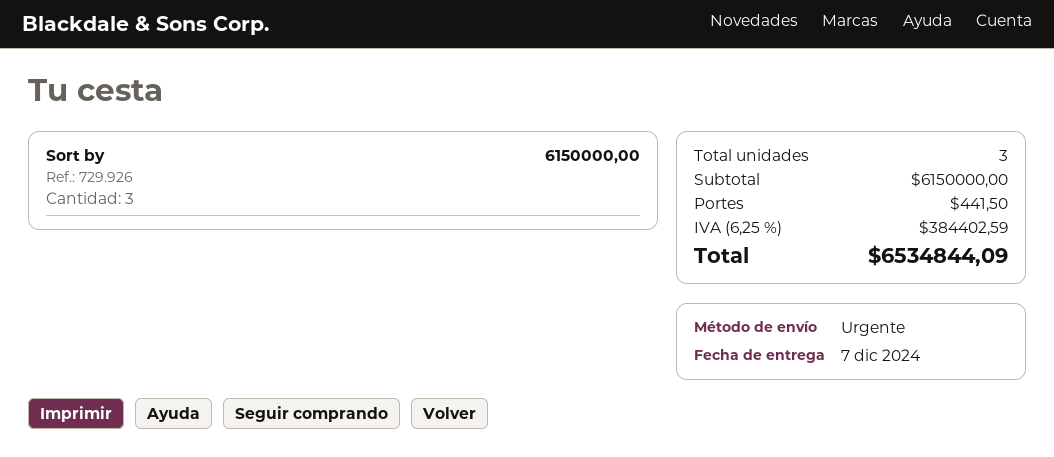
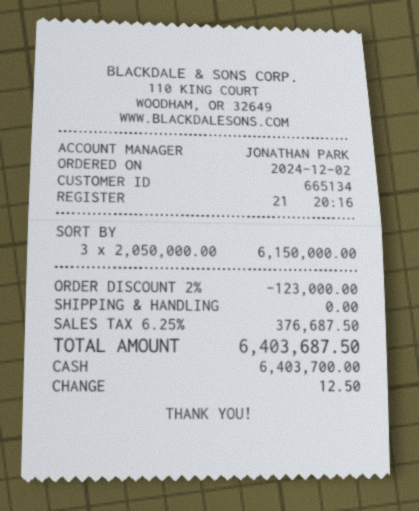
discount: none -> 2% = 123000.00
shipping: 441.50 -> 0.00
tax: 6.25% = 384402.59 -> 6.25% = 376687.50
total: 6534844.09 -> 6403687.50

